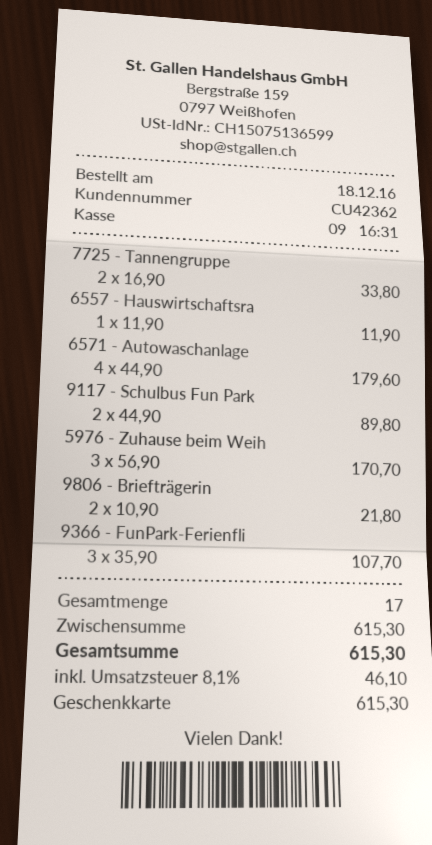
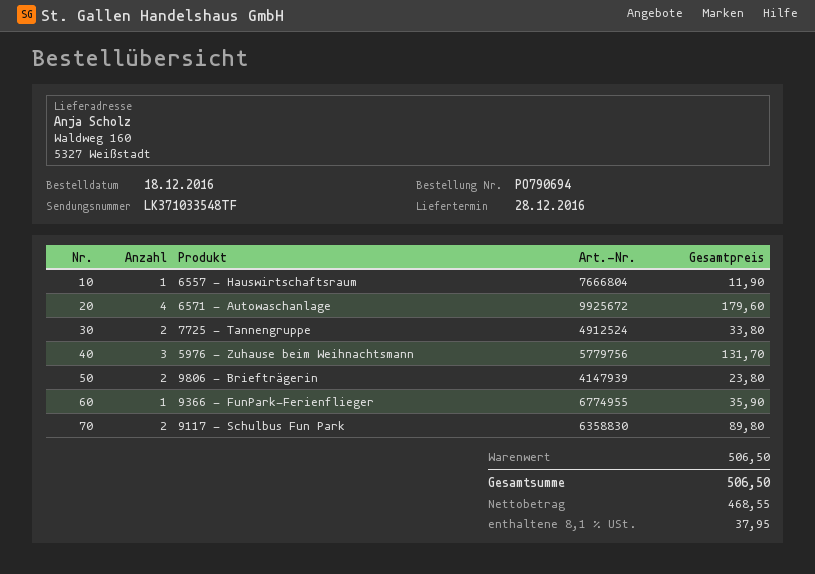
5976 - Zuhause beim Weih: 3 for 170.70 -> 3 for 131.70
9806 - Briefträgerin: 2 for 21.80 -> 2 for 23.80
9366 - FunPark-Ferienfli: 3 for 107.70 -> 1 for 35.90
subtotal: 615.30 -> 506.50
tax: 8.1% = 46.10 -> 8.1% = 37.95
total: 615.30 -> 506.50

